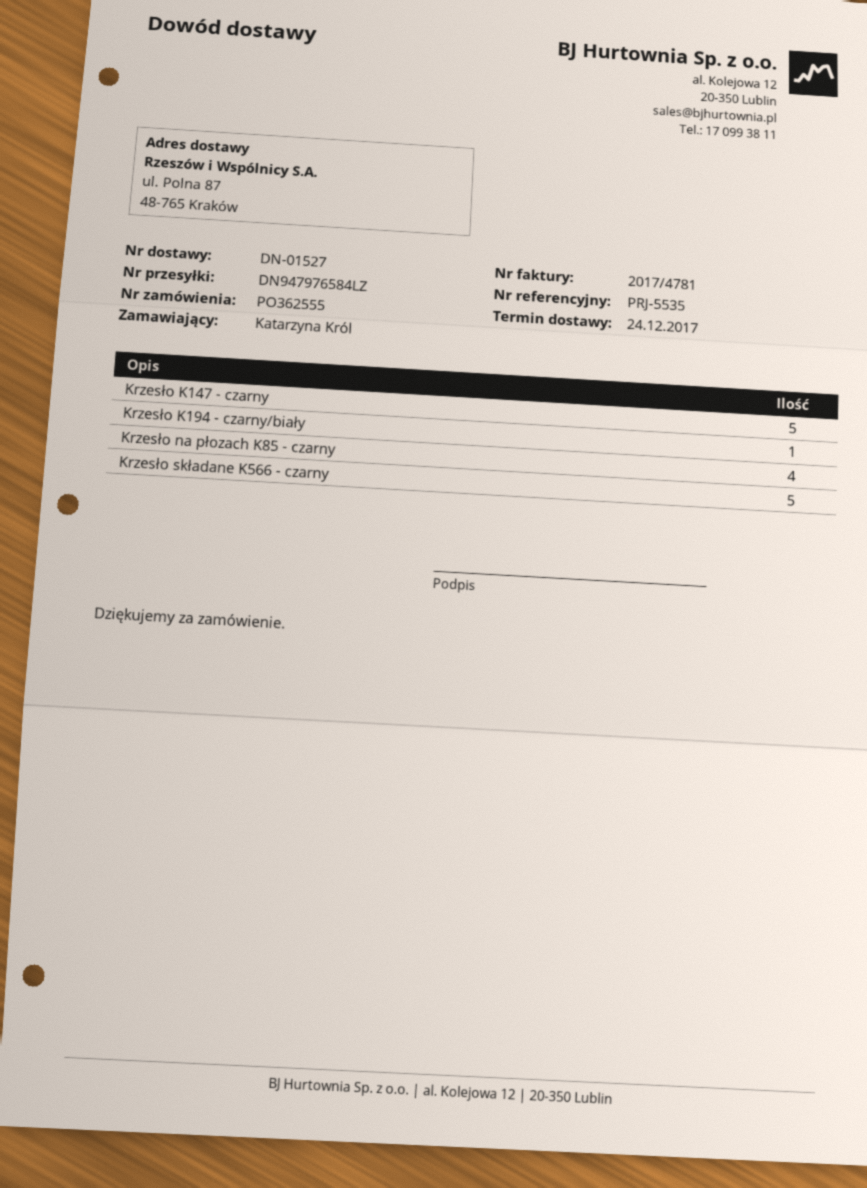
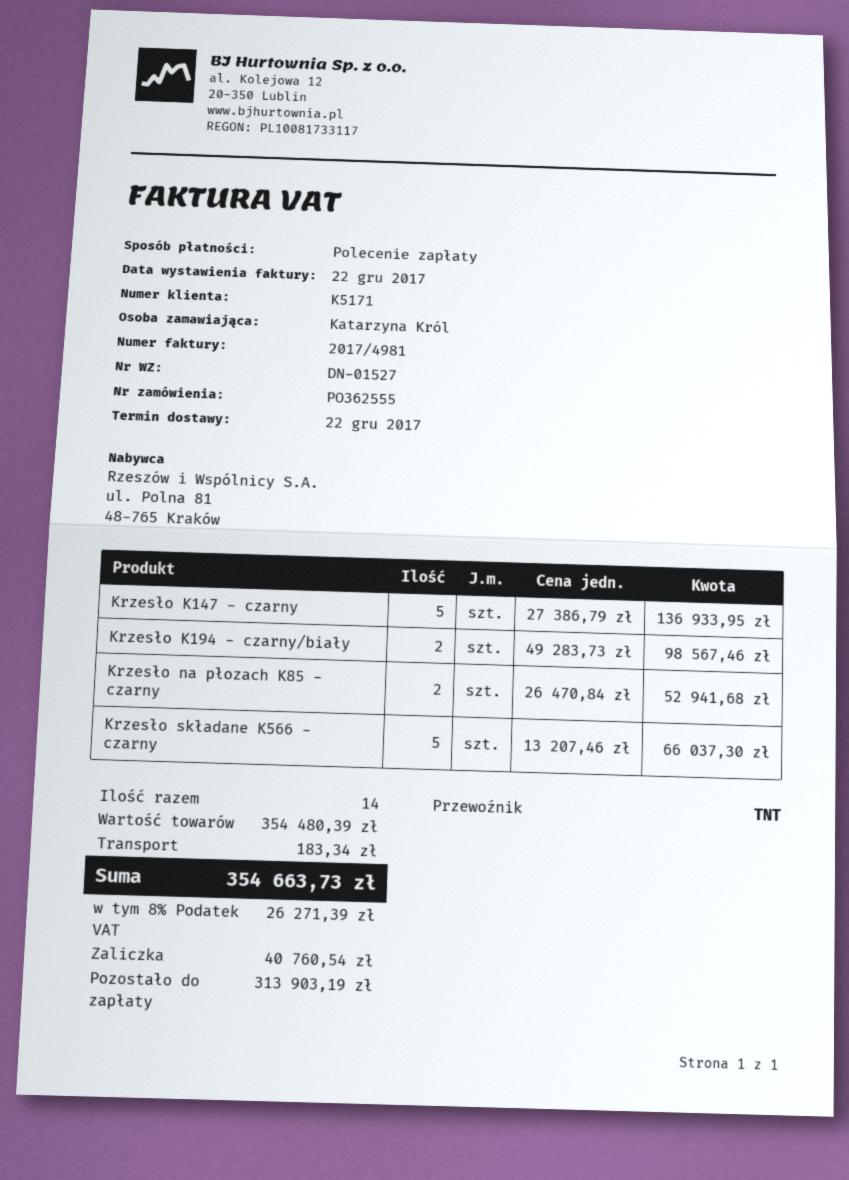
delivery date: 2017-12-24 -> 2017-12-22
invoice number: 2017/4781 -> 2017/4981
Krzesło K194 - czarny/biały: 1 -> 2
Krzesło na płozach K85 - czarny: 4 -> 2

